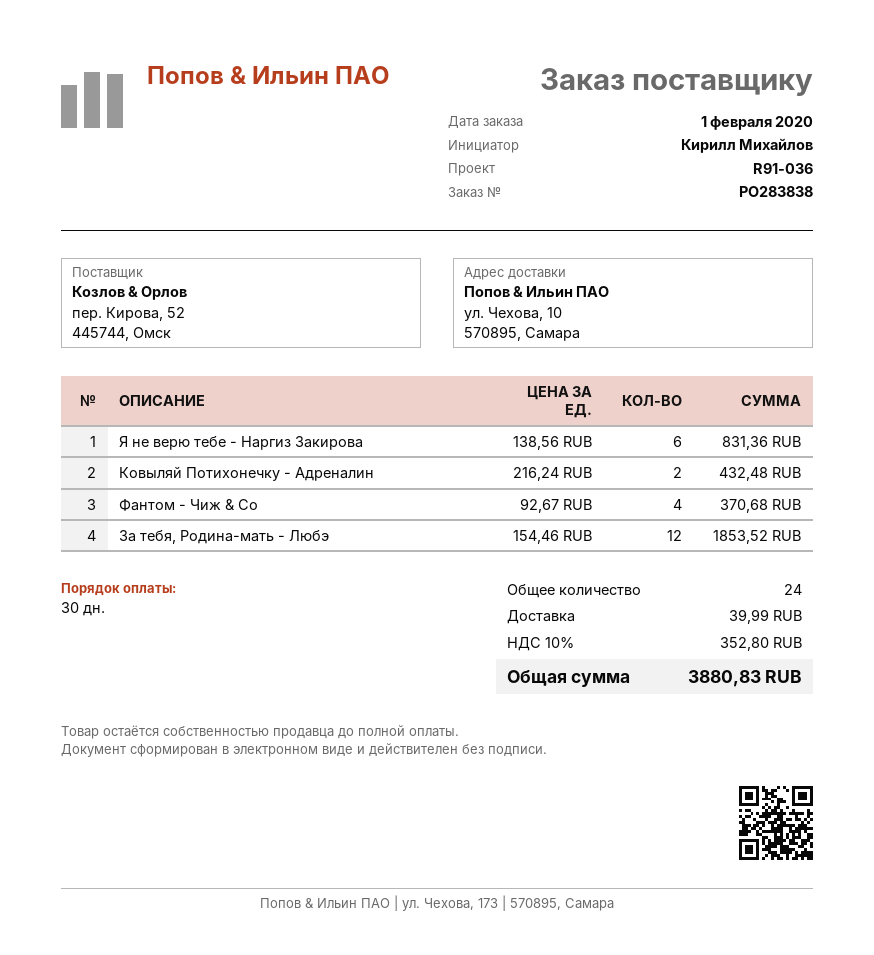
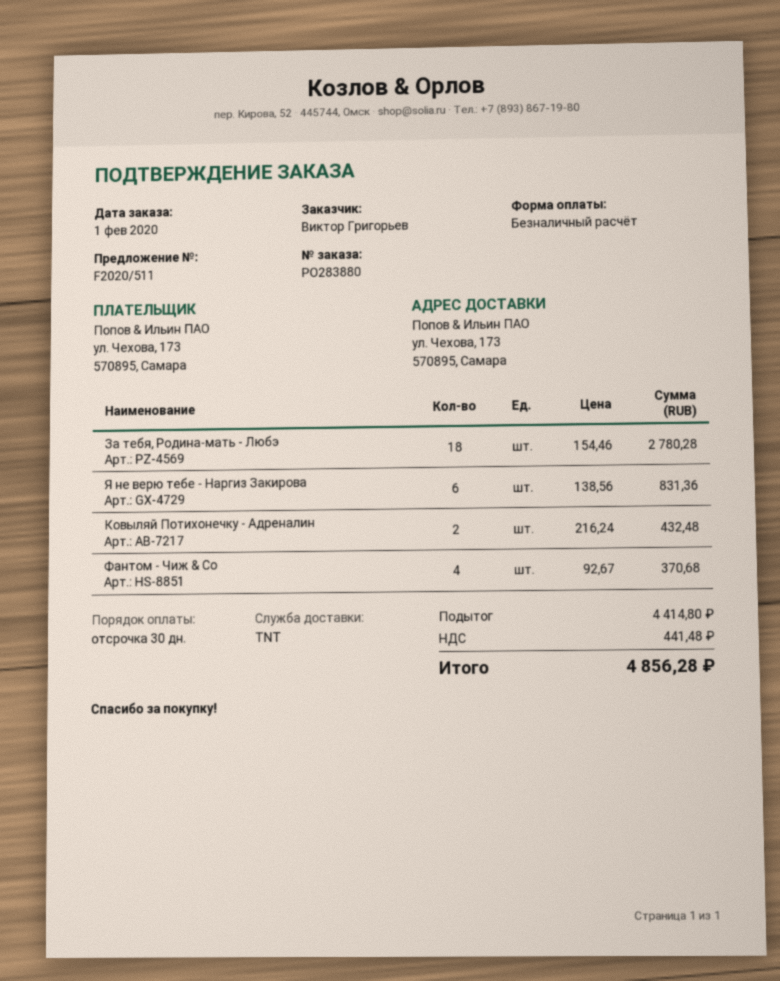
order number: PO283838 -> PO283880
ordered by: Кирилл Михайлов -> Виктор Григорьев
ship to: ул. Чехова, 10, 570895, Самара -> ул. Чехова, 173, 570895, Самара
За тебя, Родина-мать - Любэ: 12 x 154.46 = 1853.52 -> 18 x 154.46 = 2780.28
shipping: 39.99 -> none
tax: 352.80 -> 441.48
total: 3880.83 -> 4856.28

